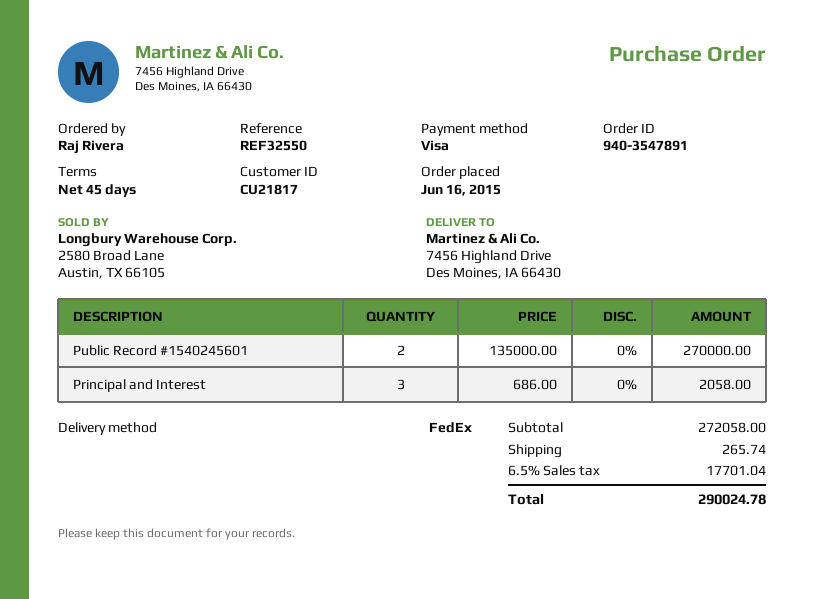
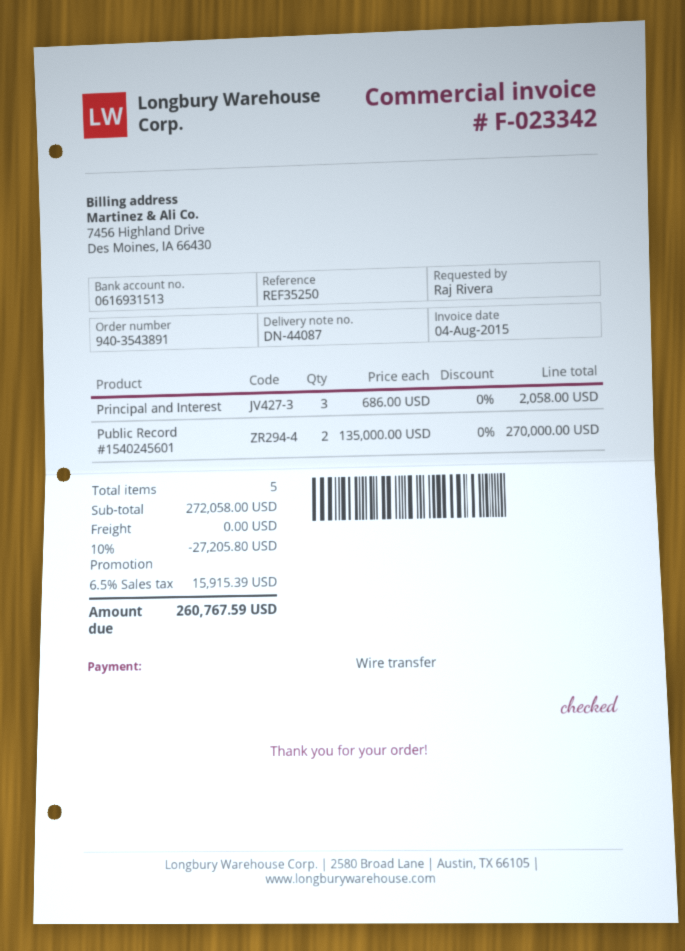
order number: 940-3547891 -> 940-3543891
reference: REF32550 -> REF35250
payment method: Visa -> bank transfer
discount: none -> 10% = 27205.80
shipping: 265.74 -> 0.00
tax: 6.5% = 17701.04 -> 6.5% = 15915.39
total: 290024.78 -> 260767.59

